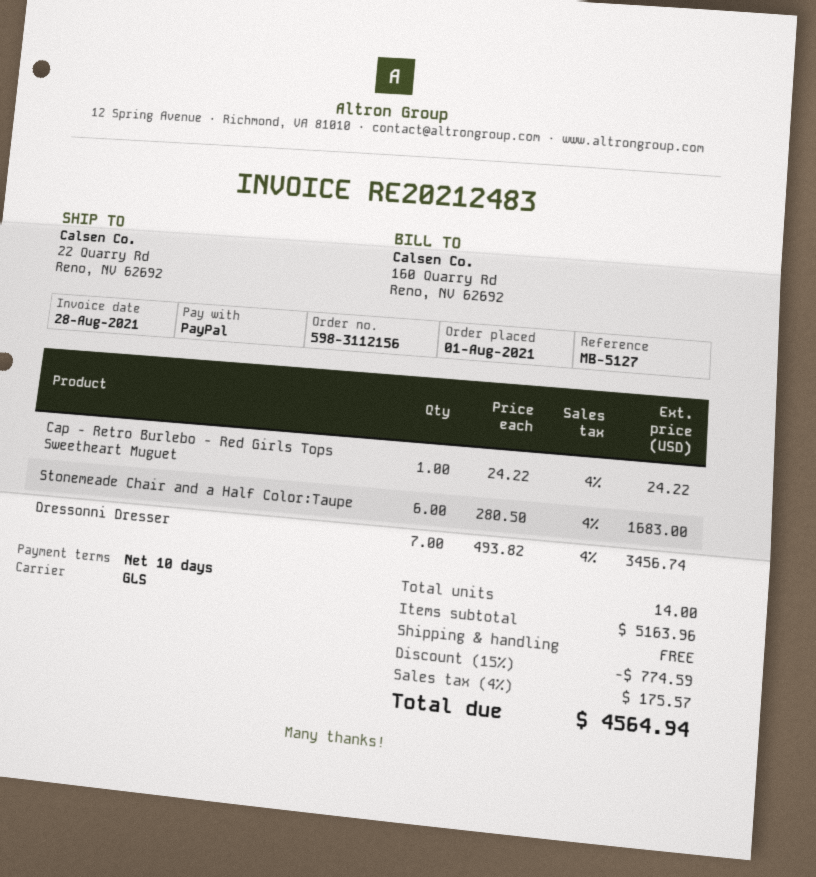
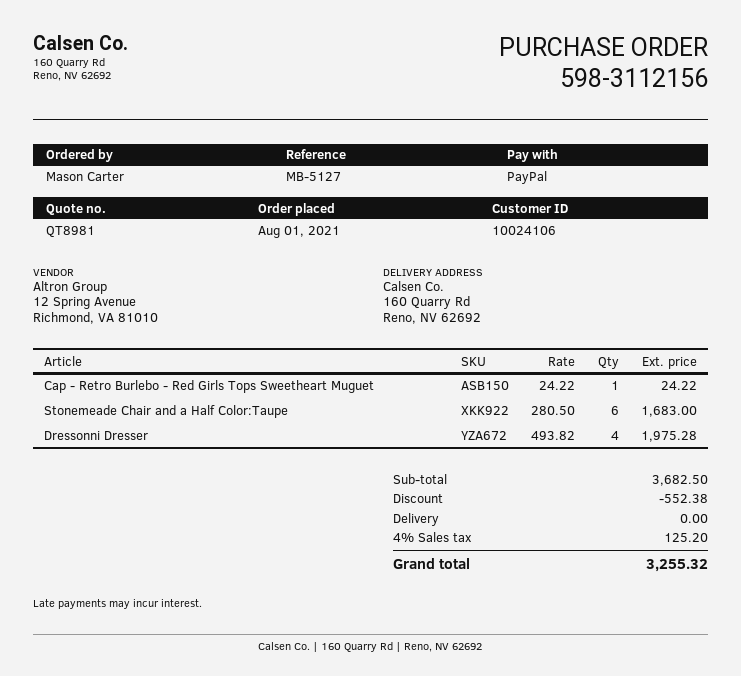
ship to: 22 Quarry Rd, Reno, NV 62692 -> 160 Quarry Rd, Reno, NV 62692
Dressonni Dresser: 7 x 493.82 = 3456.74 -> 4 x 493.82 = 1975.28
subtotal: 5163.96 -> 3682.50
discount: 774.59 -> 552.38
tax: 4% = 175.57 -> 4% = 125.20
total: 4564.94 -> 3255.32

